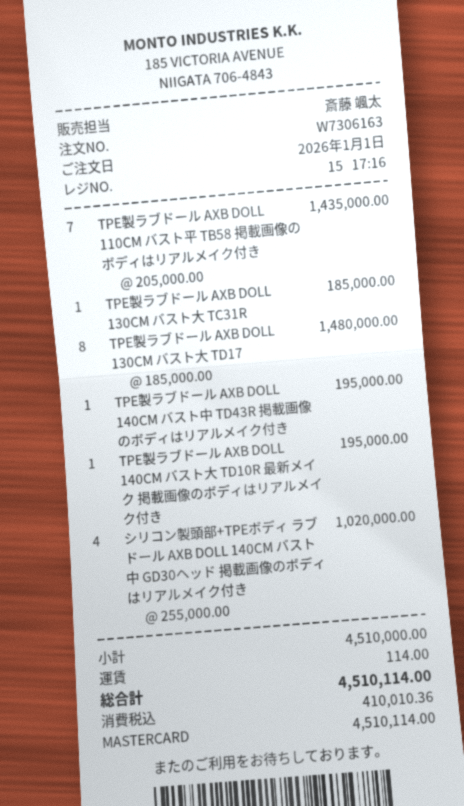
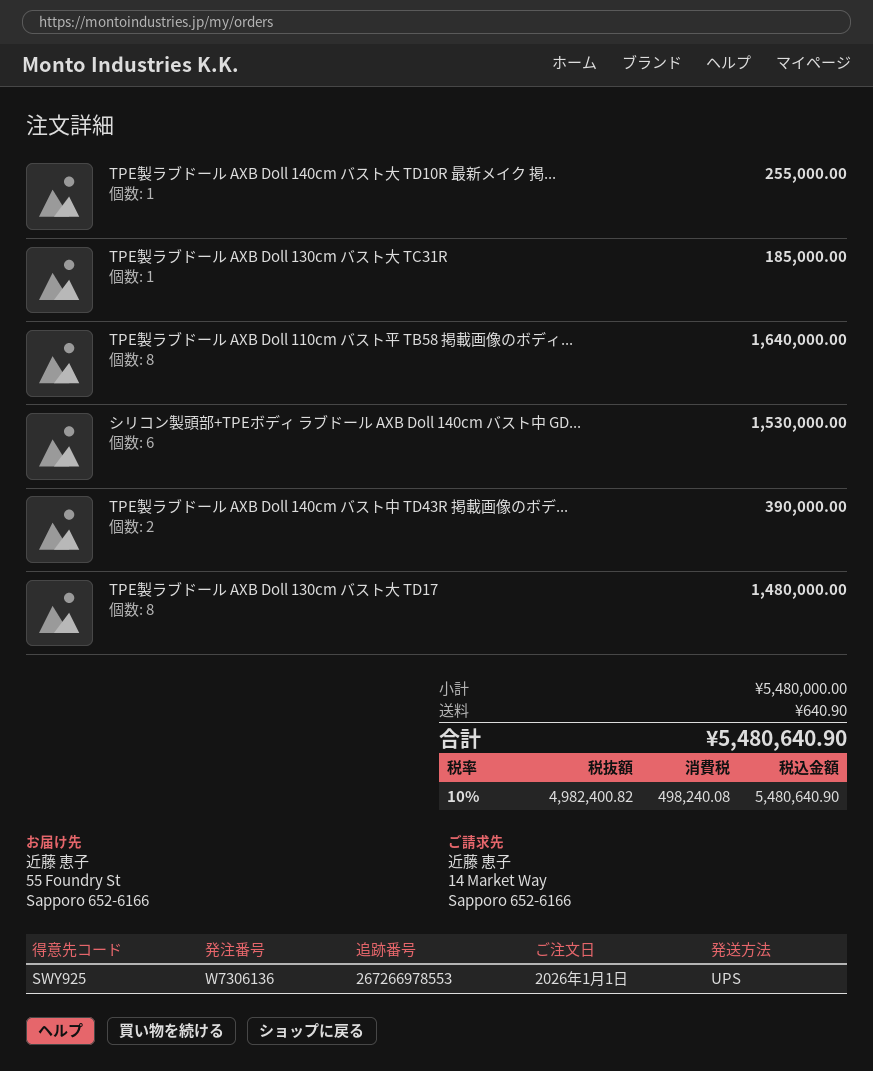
order number: W7306163 -> W7306136
TPE製ラブドール AXB DOLL 110CM バスト平 TB58 掲載画像のボディはリアルメイク付き: 7 for 1435000.00 -> 8 for 1640000.00
TPE製ラブドール AXB DOLL 140CM バスト中 TD43R 掲載画像のボディはリアルメイク付き: 1 for 195000.00 -> 2 for 390000.00
TPE製ラブドール AXB DOLL 140CM バスト大 TD10R 最新メイク 掲載画像のボディはリアルメイク付き: 1 for 195000.00 -> 1 for 255000.00
シリコン製頭部+TPEボディ ラブドール AXB DOLL 140CM バスト中 GD30ヘッド 掲載画像のボディはリアルメイク付き: 4 for 1020000.00 -> 6 for 1530000.00
subtotal: 4510000.00 -> 5480000.00
shipping: 114.00 -> 640.90
tax: 410010.36 -> 498240.08
total: 4510114.00 -> 5480640.90

